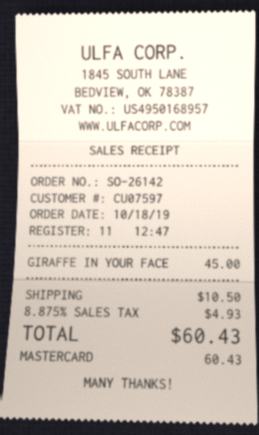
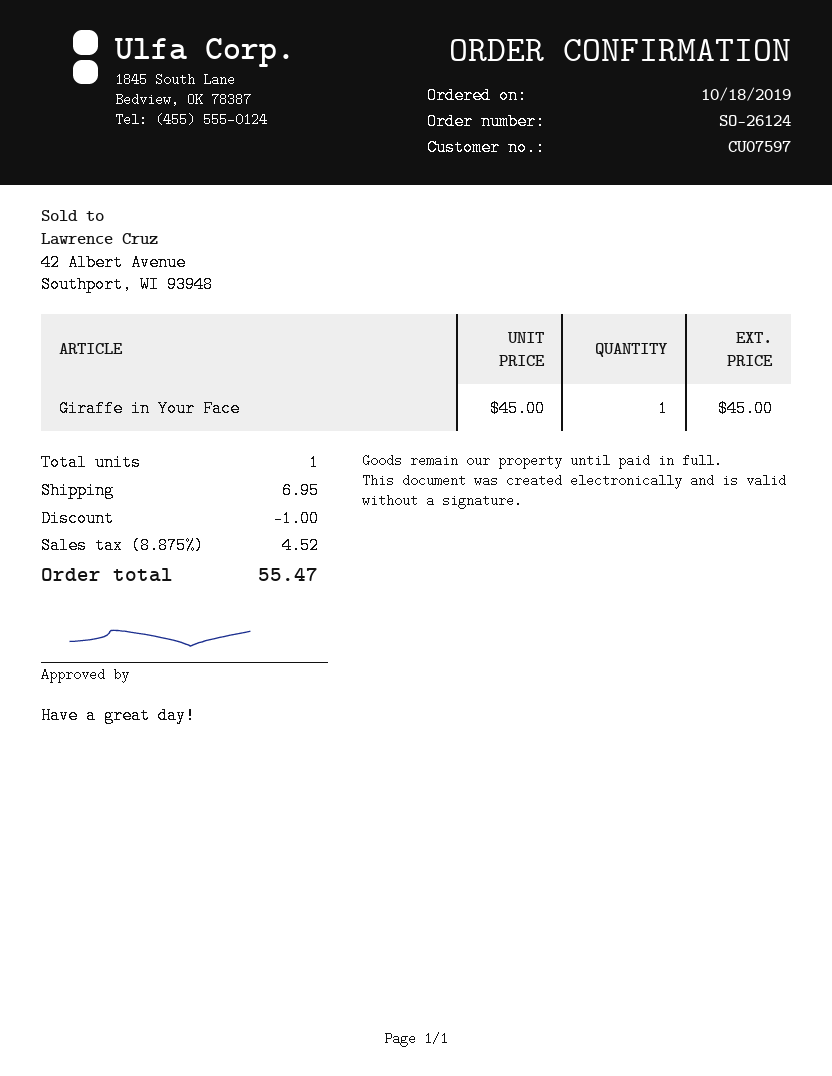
order number: SO-26142 -> SO-26124
discount: none -> 1.00
shipping: 10.50 -> 6.95
tax: 8.875% = 4.93 -> 8.875% = 4.52
total: 60.43 -> 55.47

